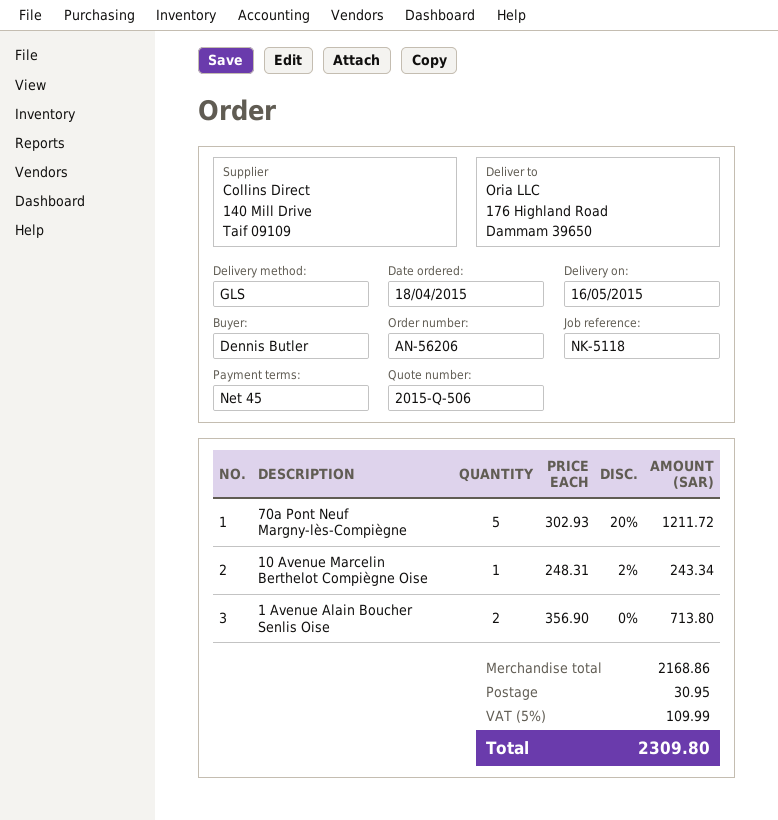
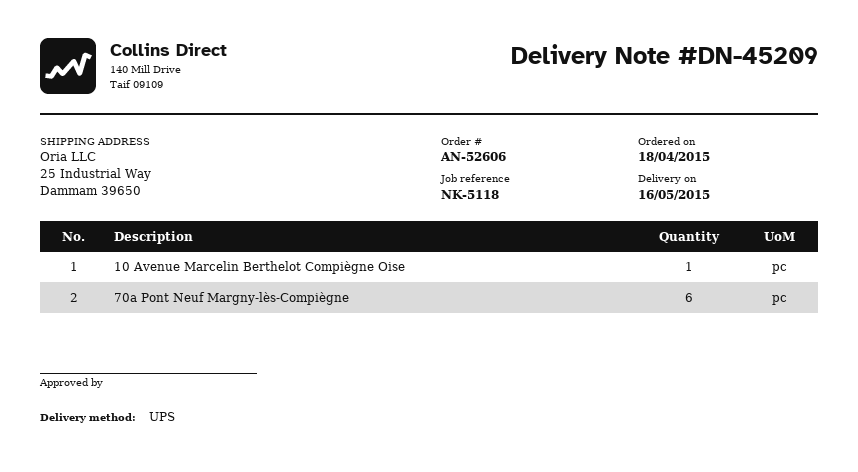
order number: AN-56206 -> AN-52606
shipping method: GLS -> UPS
ship to: 176 Highland Road, Dammam 39650 -> 25 Industrial Way, Dammam 39650
70a Pont Neuf Margny-lès-Compiègne: 5 -> 6
1 Avenue Alain Boucher Senlis Oise: 2 -> none

